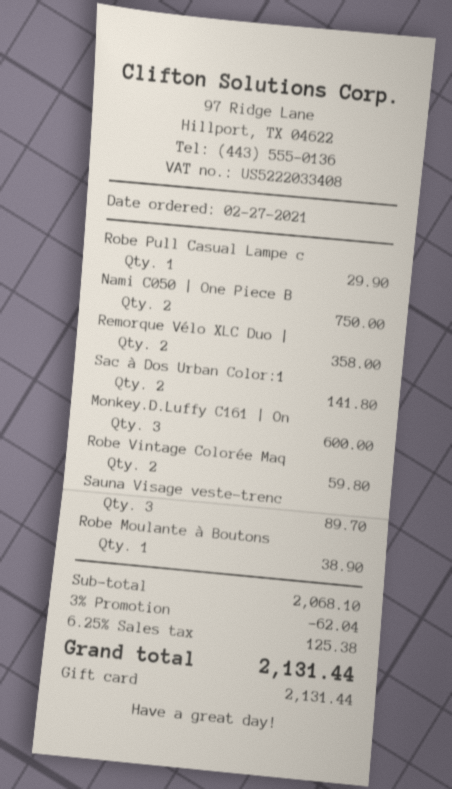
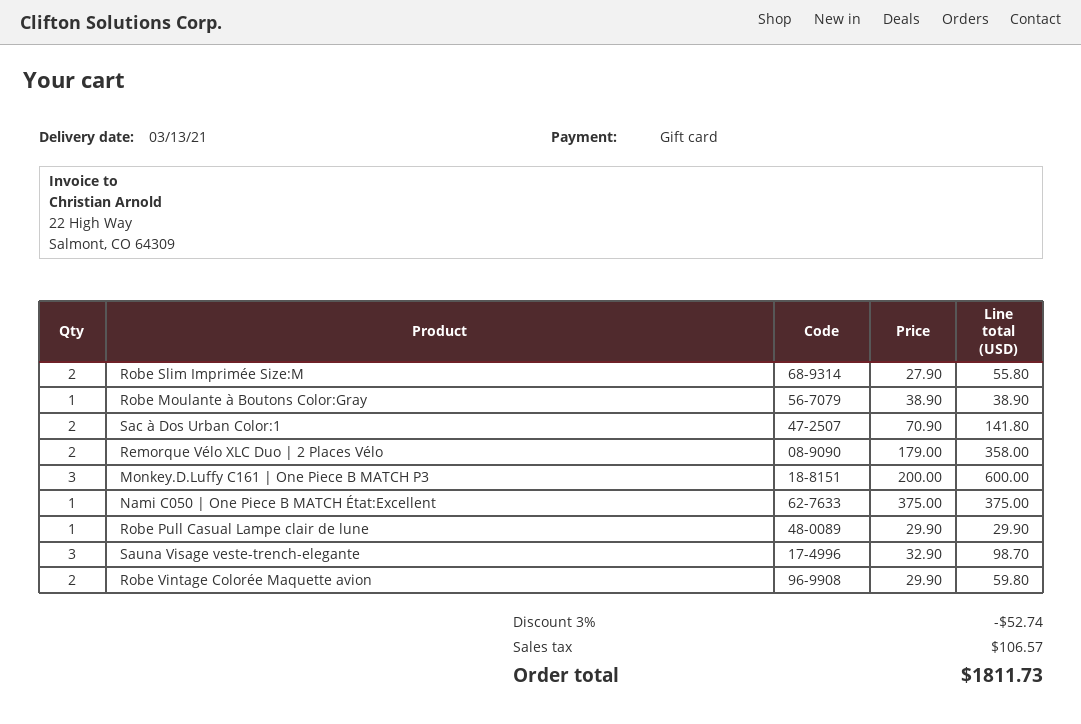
Nami C050 | One Piece B: 2 for 750.00 -> 1 for 375.00
Sauna Visage veste-trenc: 3 for 89.70 -> 3 for 98.70
Robe Slim Imprimée Size:M: none -> 2 for 55.80
discount: 3% = 62.04 -> 3% = 52.74
tax: 125.38 -> 106.57
total: 2131.44 -> 1811.73

